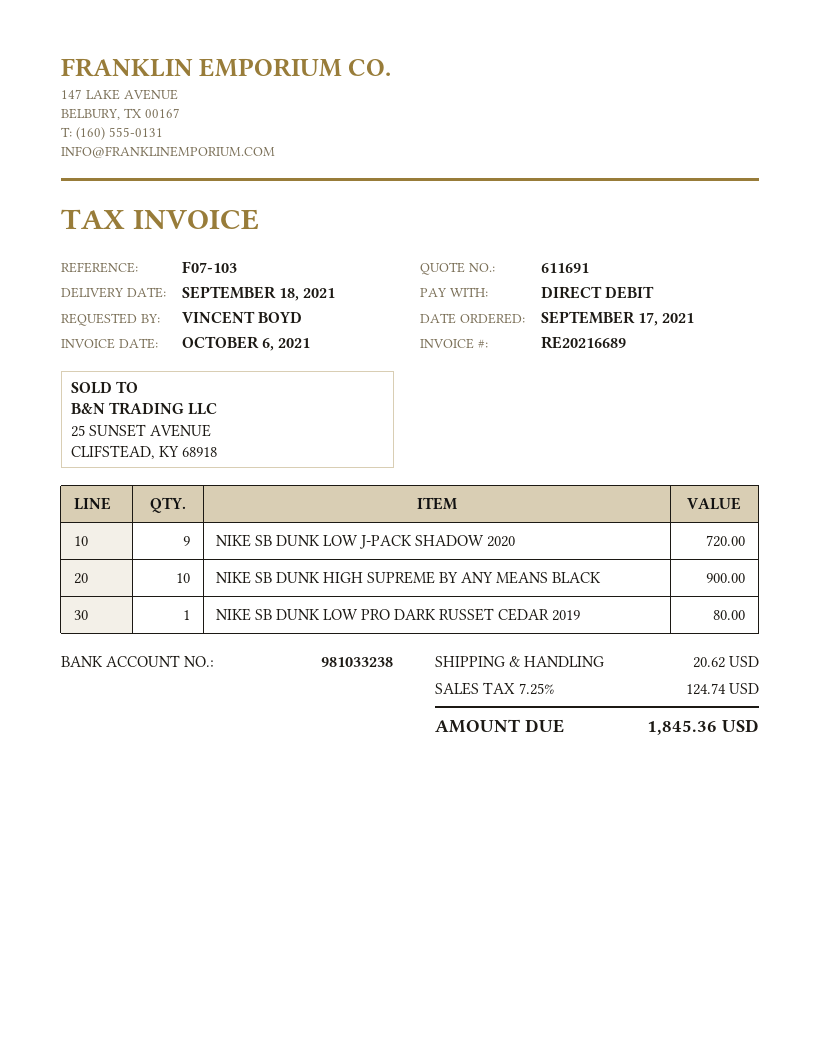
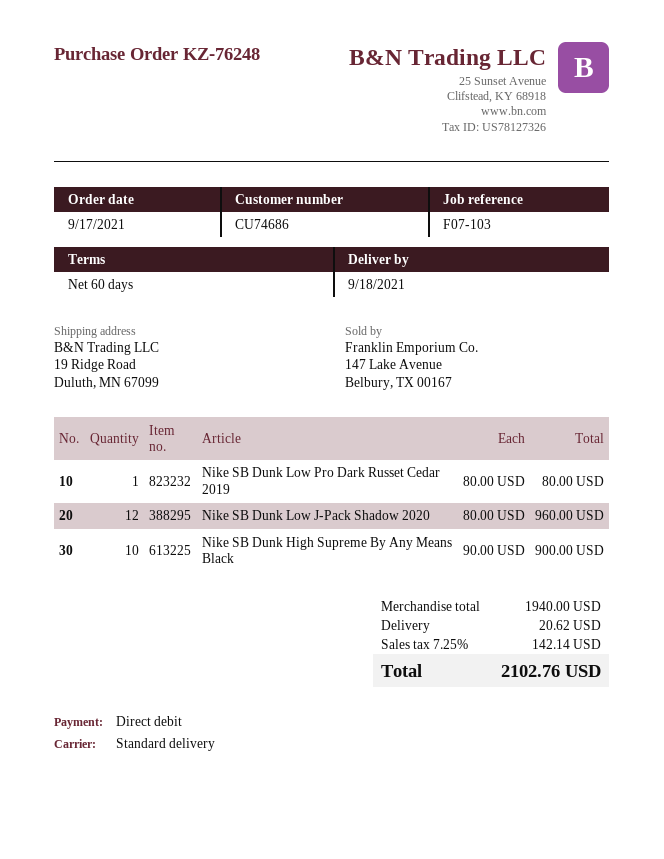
NIKE SB DUNK LOW J-PACK SHADOW 2020: 9 for 720.00 -> 12 for 960.00
tax: 7.25% = 124.74 -> 7.25% = 142.14
total: 1845.36 -> 2102.76

